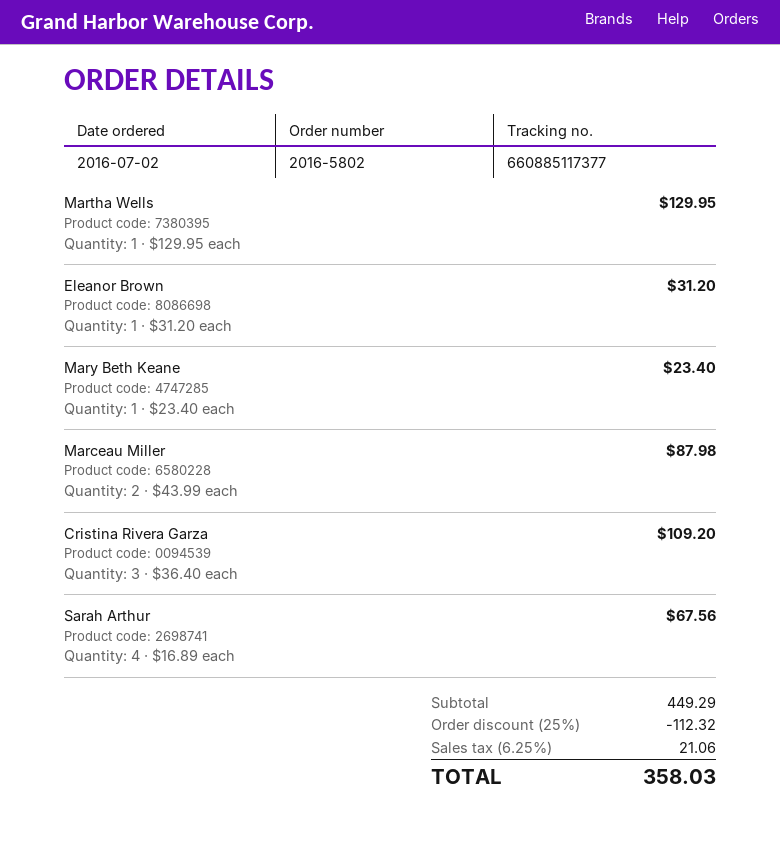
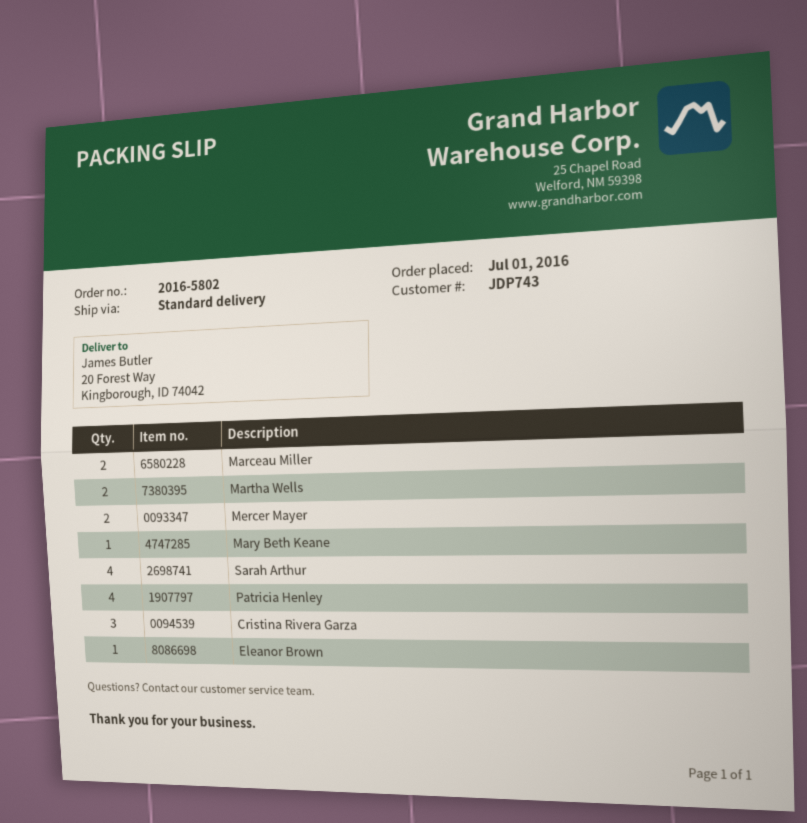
order date: 2016-07-02 -> 2016-07-01
Martha Wells: 1 -> 2
Mercer Mayer: none -> 2
Patricia Henley: none -> 4

